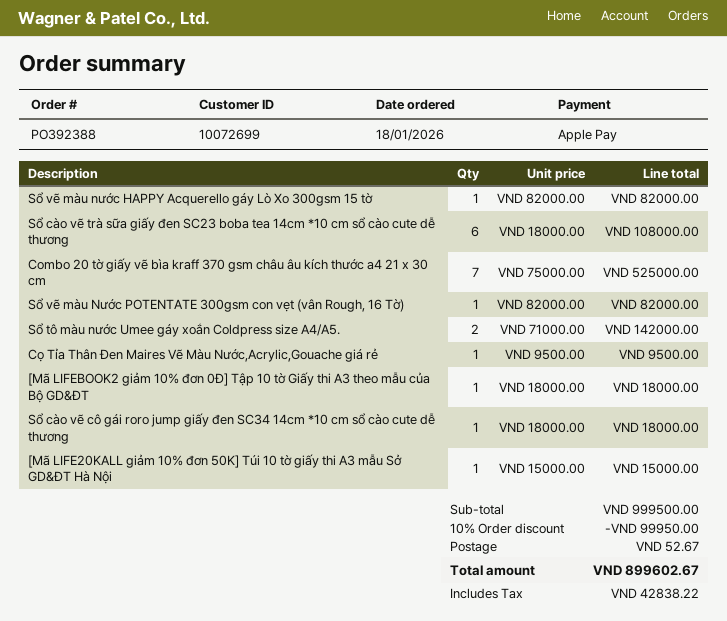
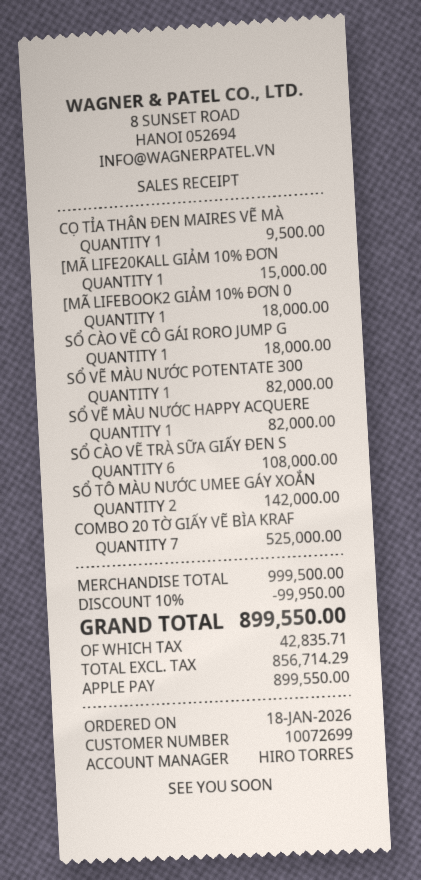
shipping: 52.67 -> none
tax: 42838.22 -> 42835.71
total: 899602.67 -> 899550.00

